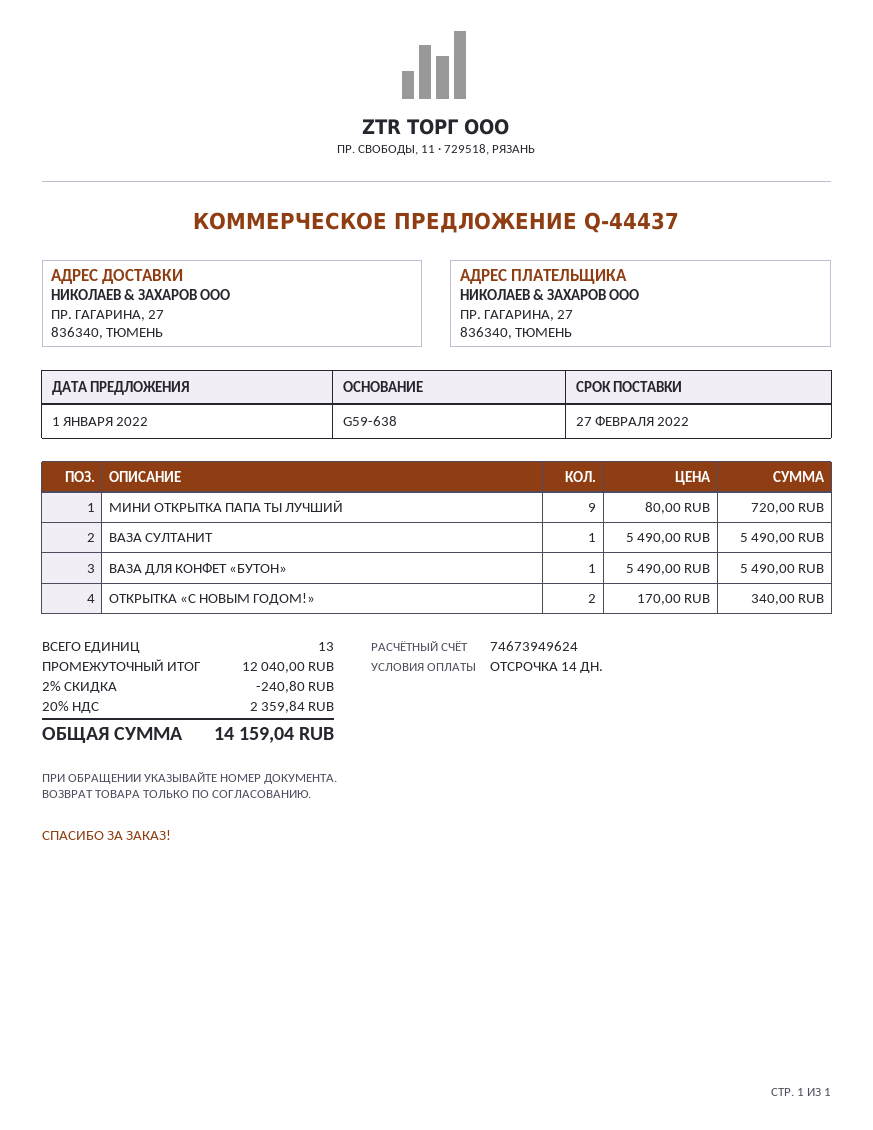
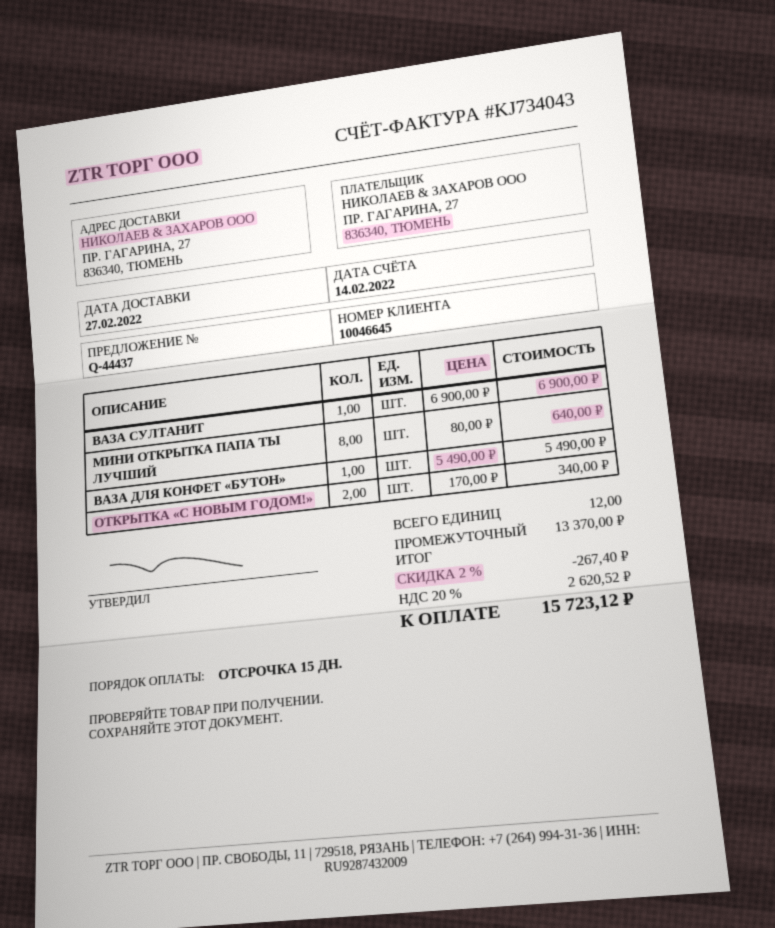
payment terms: 14 days -> 15 days
МИНИ ОТКРЫТКА ПАПА ТЫ ЛУЧШИЙ: 9 x 80.00 = 720.00 -> 8 x 80.00 = 640.00
ВАЗА СУЛТАНИТ: 1 x 5490.00 = 5490.00 -> 1 x 6900.00 = 6900.00
total quantity: 13 -> 12
subtotal: 12040.00 -> 13370.00
discount: 2% = 240.80 -> 2% = 267.40
tax: 20% = 2359.84 -> 20% = 2620.52
total: 14159.04 -> 15723.12

